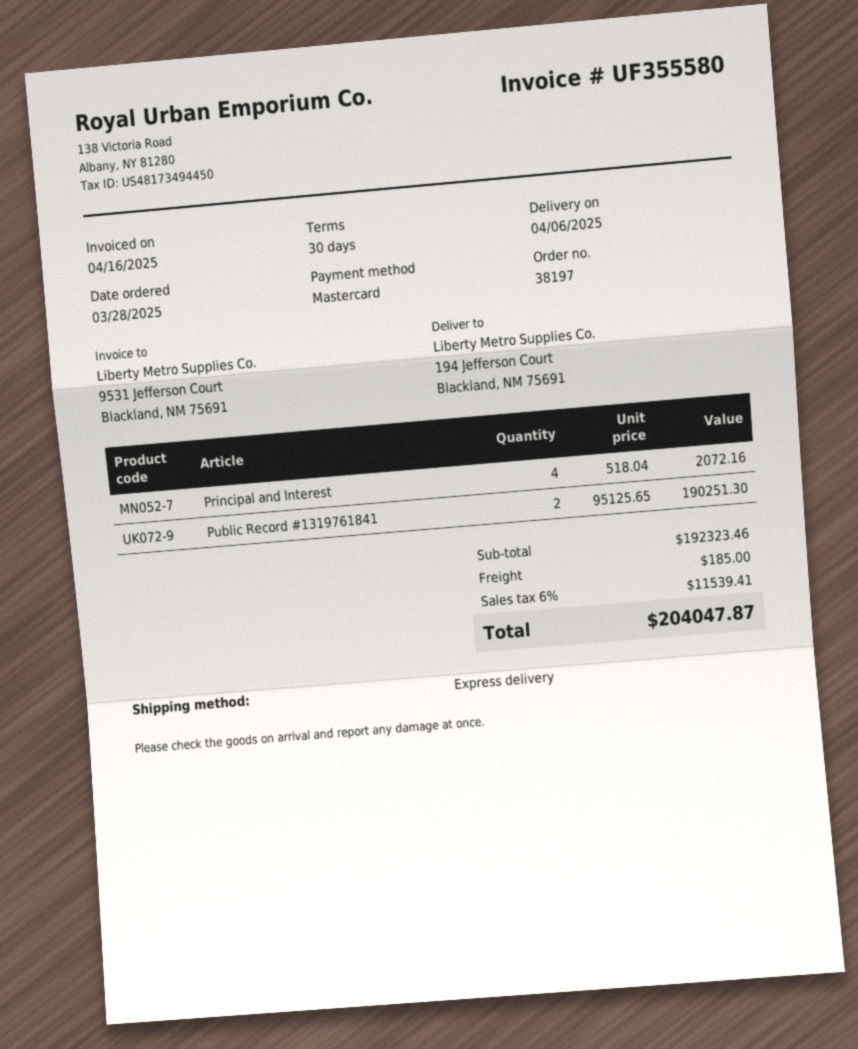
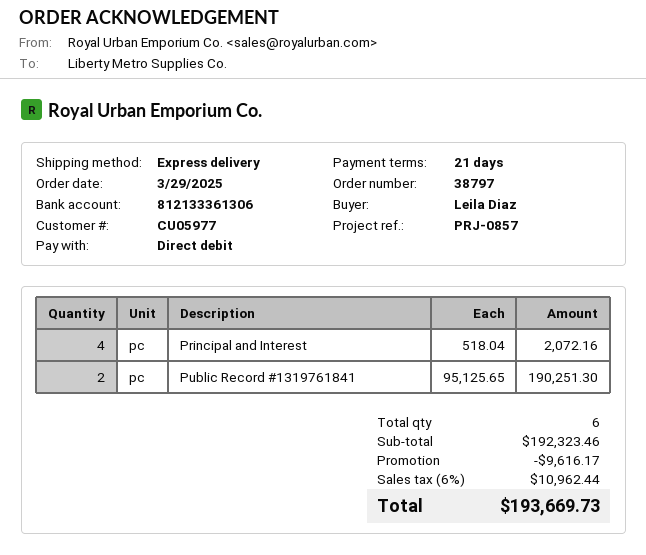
order number: 38197 -> 38797
order date: 2025-03-28 -> 2025-03-29
payment terms: 30 days -> 21 days
payment method: Mastercard -> direct debit
discount: none -> 9616.17
shipping: 185.00 -> none
tax: 6% = 11539.41 -> 6% = 10962.44
total: 204047.87 -> 193669.73

